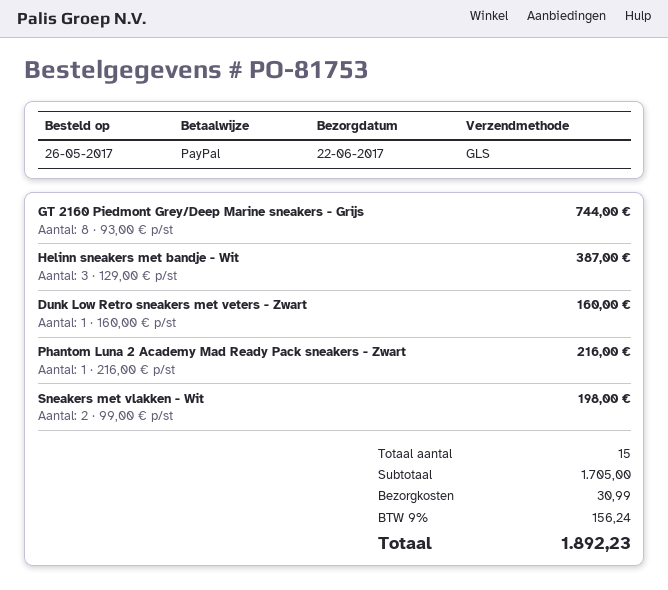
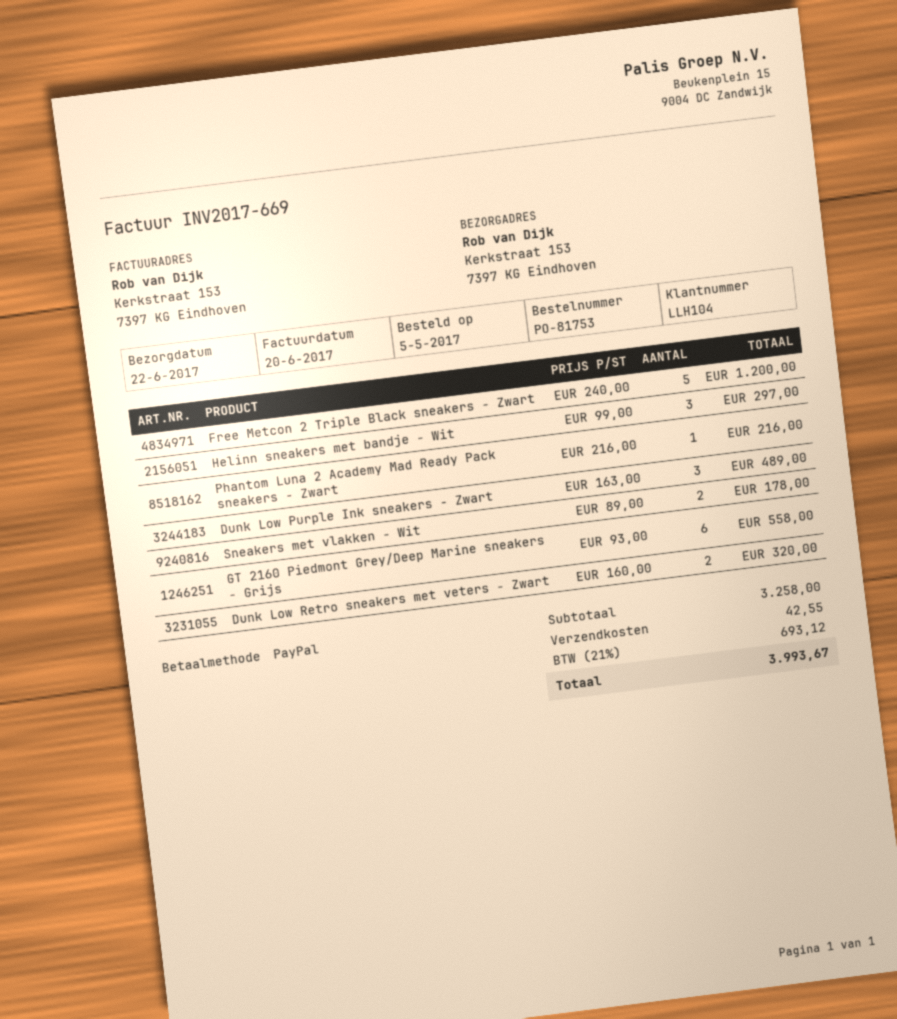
order date: 2017-05-26 -> 2017-05-05
GT 2160 Piedmont Grey/Deep Marine sneakers - Grijs: 8 x 93.00 = 744.00 -> 6 x 93.00 = 558.00
Helinn sneakers met bandje - Wit: 3 x 129.00 = 387.00 -> 3 x 99.00 = 297.00
Dunk Low Retro sneakers met veters - Zwart: 1 x 160.00 = 160.00 -> 2 x 160.00 = 320.00
Sneakers met vlakken - Wit: 2 x 99.00 = 198.00 -> 2 x 89.00 = 178.00
Free Metcon 2 Triple Black sneakers - Zwart: none -> 5 x 240.00 = 1200.00
Dunk Low Purple Ink sneakers - Zwart: none -> 3 x 163.00 = 489.00
subtotal: 1705.00 -> 3258.00
shipping: 30.99 -> 42.55
tax: 9% = 156.24 -> 21% = 693.12
total: 1892.23 -> 3993.67

